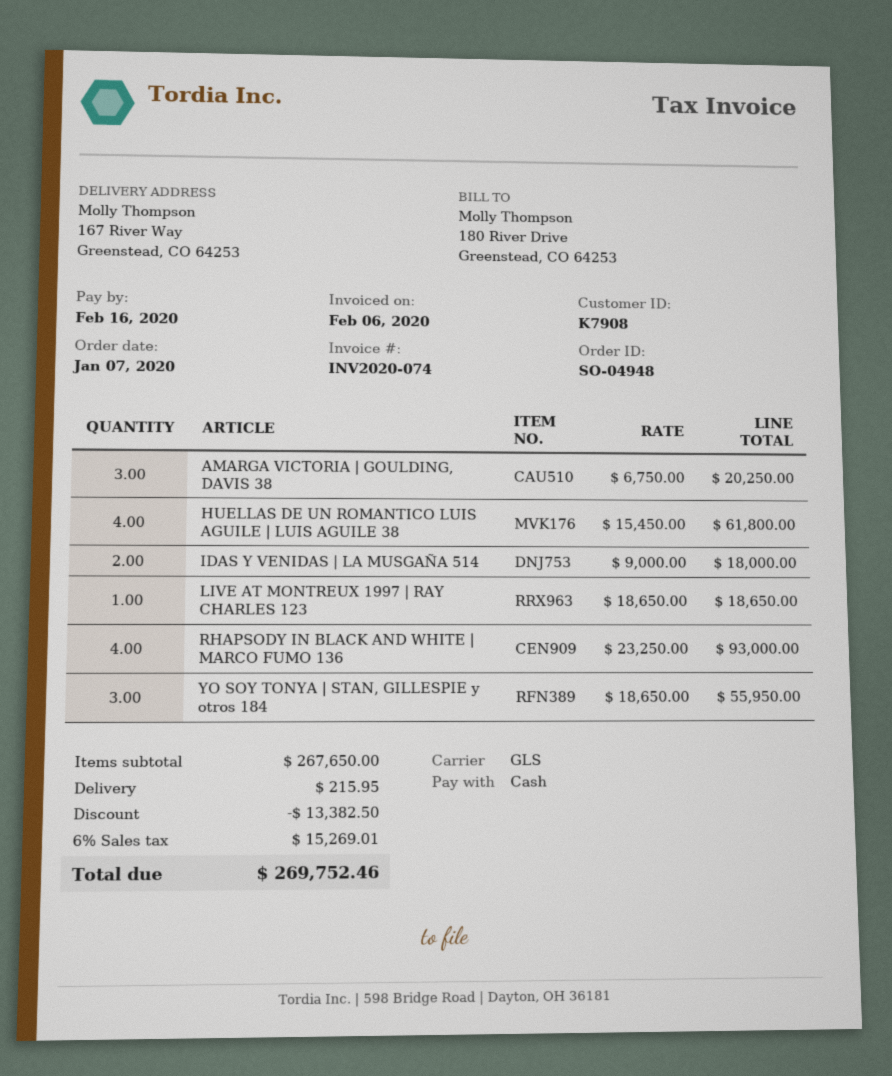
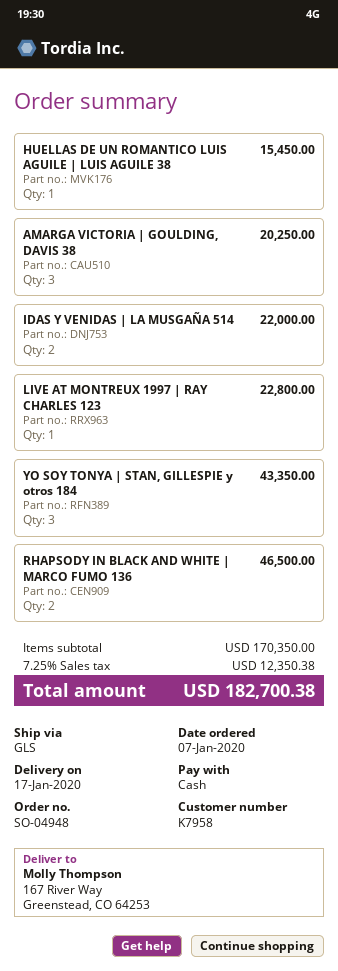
customer number: K7908 -> K7958
HUELLAS DE UN ROMANTICO LUIS AGUILE | LUIS AGUILE 38: 4 for 61800.00 -> 1 for 15450.00
IDAS Y VENIDAS | LA MUSGAÑA 514: 2 for 18000.00 -> 2 for 22000.00
LIVE AT MONTREUX 1997 | RAY CHARLES 123: 1 for 18650.00 -> 1 for 22800.00
RHAPSODY IN BLACK AND WHITE | MARCO FUMO 136: 4 for 93000.00 -> 2 for 46500.00
YO SOY TONYA | STAN, GILLESPIE y otros 184: 3 for 55950.00 -> 3 for 43350.00
subtotal: 267650.00 -> 170350.00
discount: 13382.50 -> none
shipping: 215.95 -> none
tax: 6% = 15269.01 -> 7.25% = 12350.38
total: 269752.46 -> 182700.38

